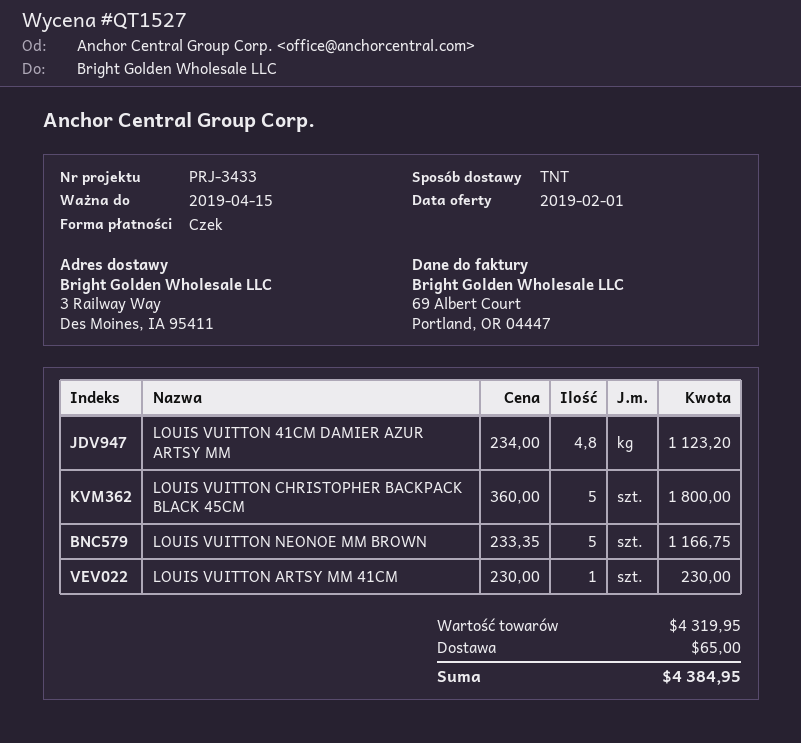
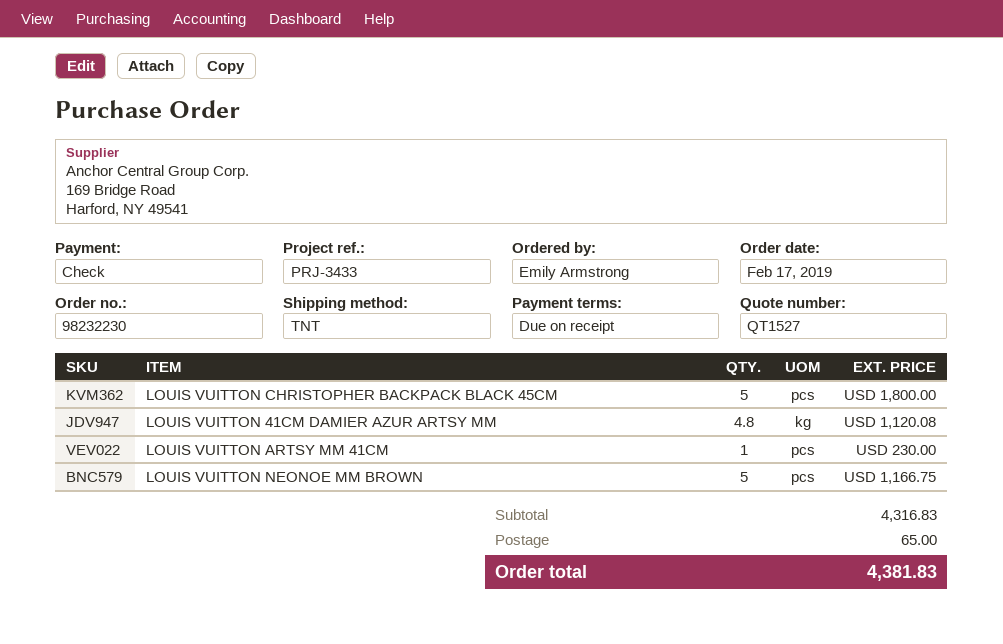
LOUIS VUITTON 41CM DAMIER AZUR ARTSY MM: 4.8 for 1123.20 -> 4.8 for 1120.08
subtotal: 4319.95 -> 4316.83
total: 4384.95 -> 4381.83

